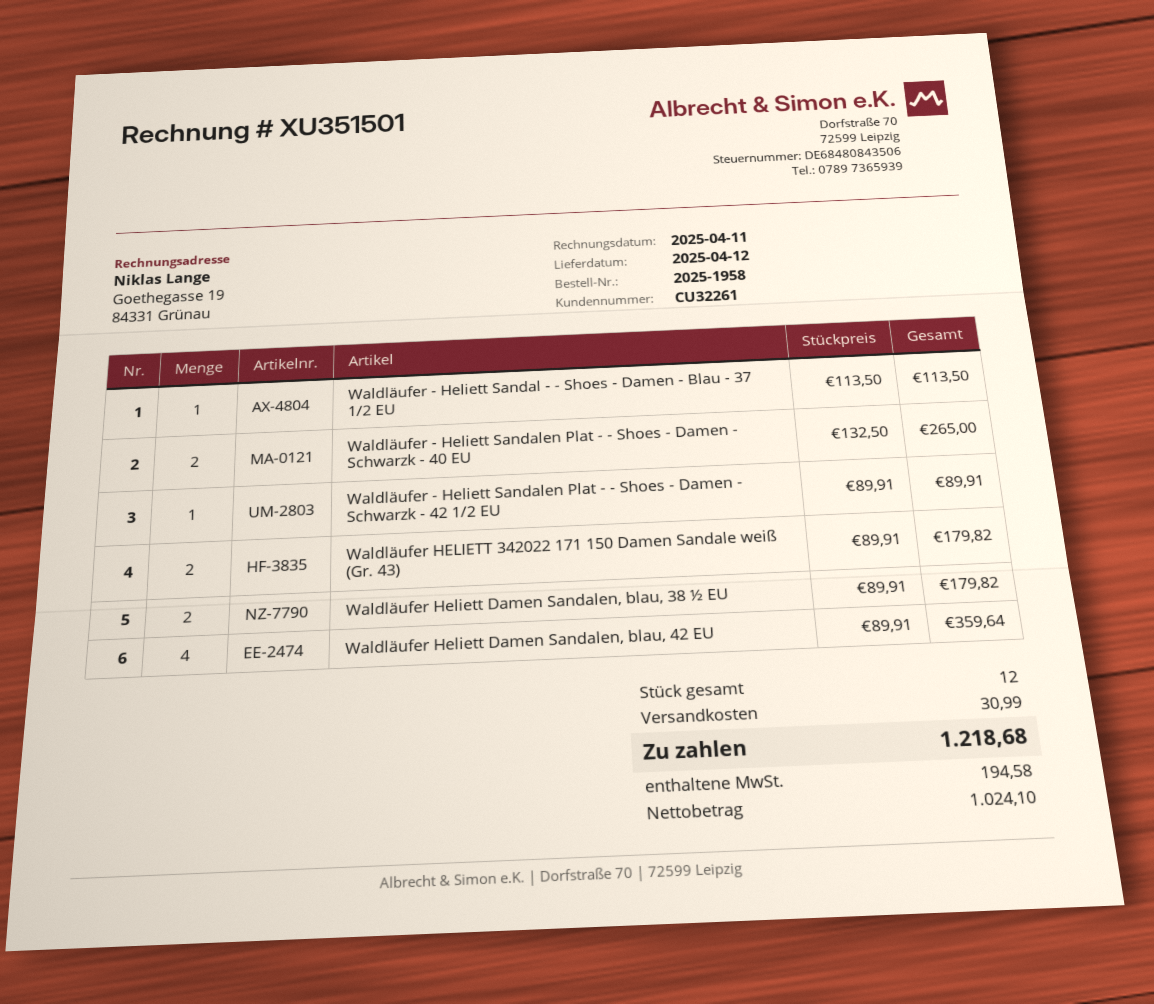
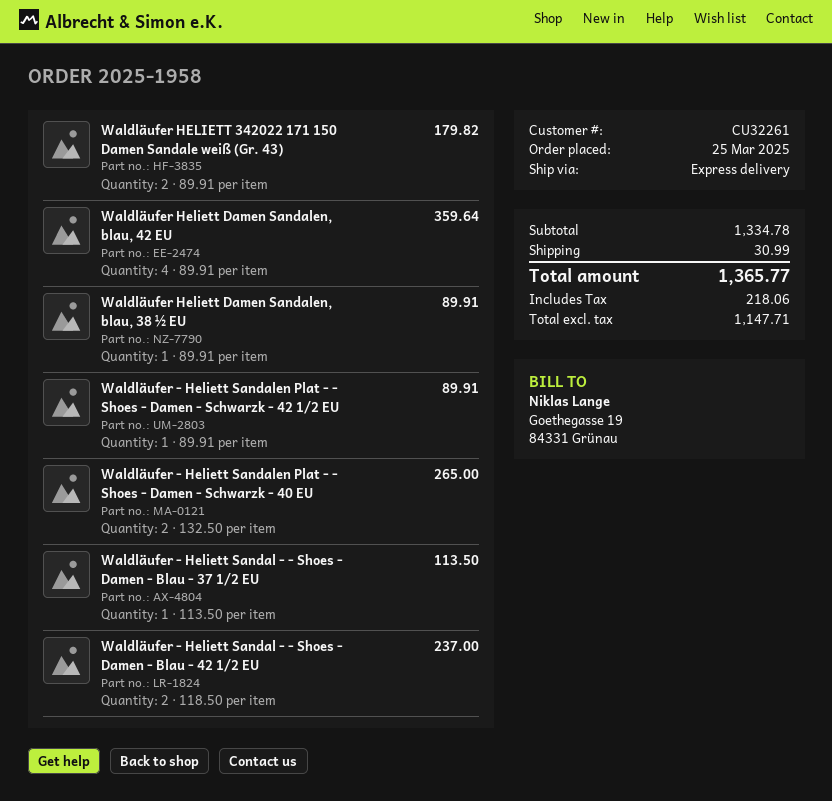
Waldläufer Heliett Damen Sandalen, blau, 38 ½ EU: 2 x 89.91 = 179.82 -> 1 x 89.91 = 89.91
Waldläufer - Heliett Sandal - - Shoes - Damen - Blau - 42 1/2 EU: none -> 2 x 118.50 = 237.00
net: 1024.10 -> 1147.71
tax: 194.58 -> 218.06
total: 1218.68 -> 1365.77

